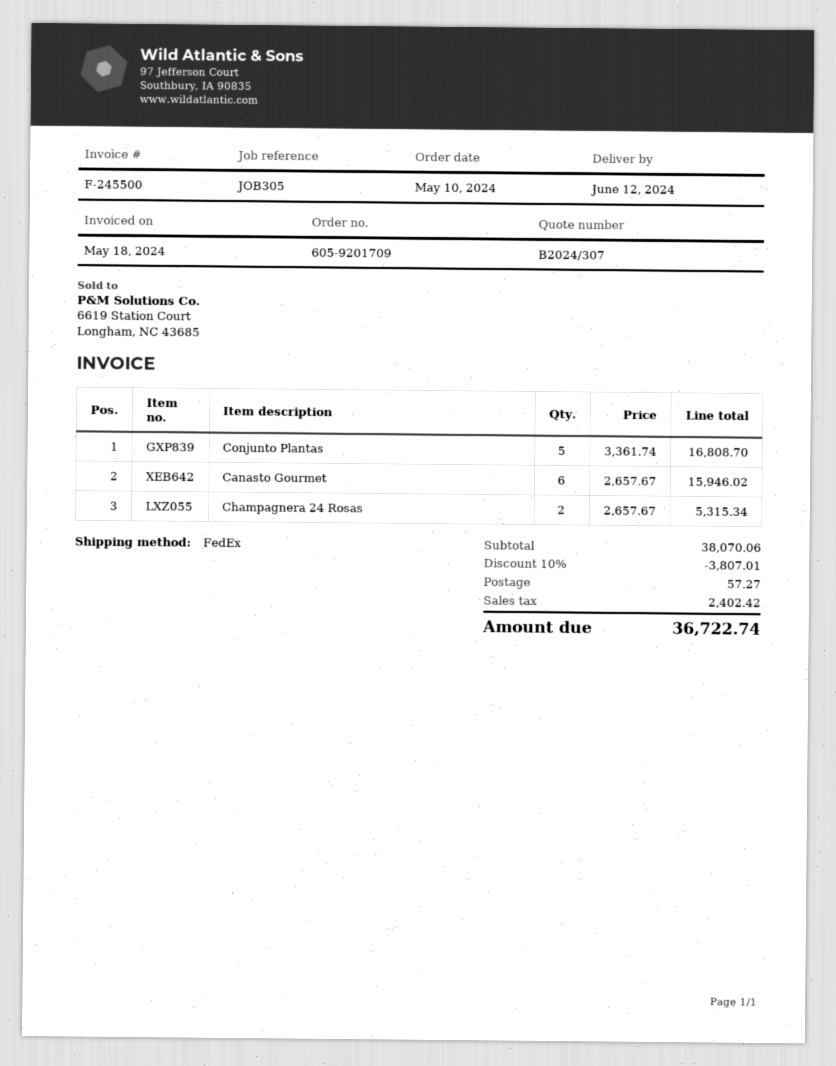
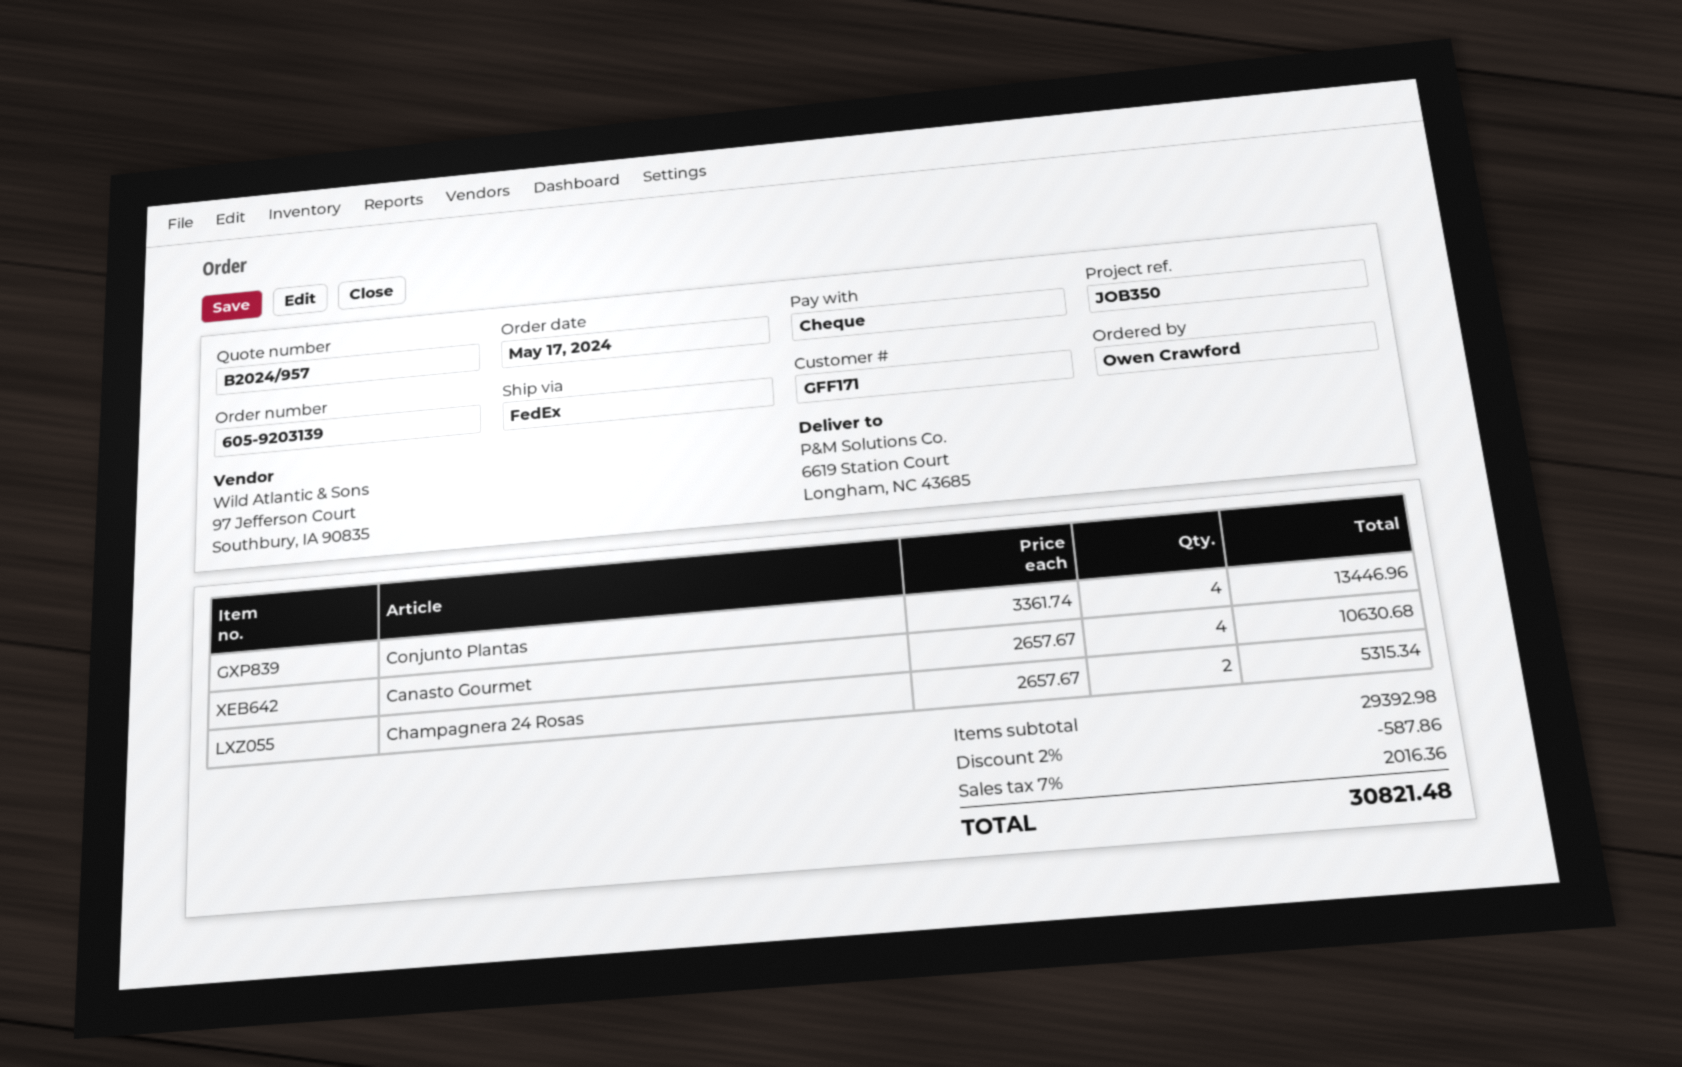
quote number: B2024/307 -> B2024/957
order number: 605-9201709 -> 605-9203139
order date: 2024-05-10 -> 2024-05-17
reference: JOB305 -> JOB350
Conjunto Plantas: 5 x 3361.74 = 16808.70 -> 4 x 3361.74 = 13446.96
Canasto Gourmet: 6 x 2657.67 = 15946.02 -> 4 x 2657.67 = 10630.68
subtotal: 38070.06 -> 29392.98
discount: 10% = 3807.01 -> 2% = 587.86
shipping: 57.27 -> none
tax: 2402.42 -> 2016.36
total: 36722.74 -> 30821.48

